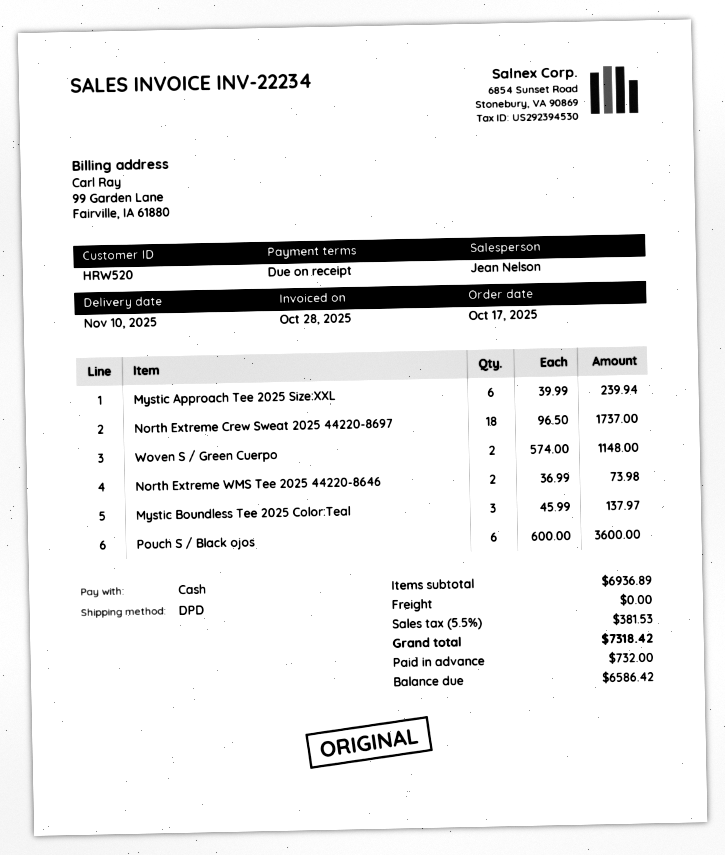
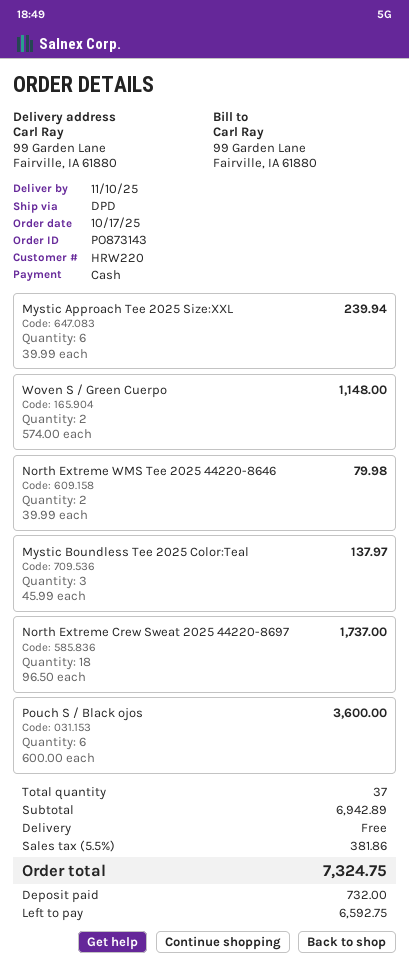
customer number: HRW520 -> HRW220
North Extreme WMS Tee 2025 44220-8646: 2 x 36.99 = 73.98 -> 2 x 39.99 = 79.98
subtotal: 6936.89 -> 6942.89
tax: 5.5% = 381.53 -> 5.5% = 381.86
total: 7318.42 -> 7324.75
balance: 6586.42 -> 6592.75

